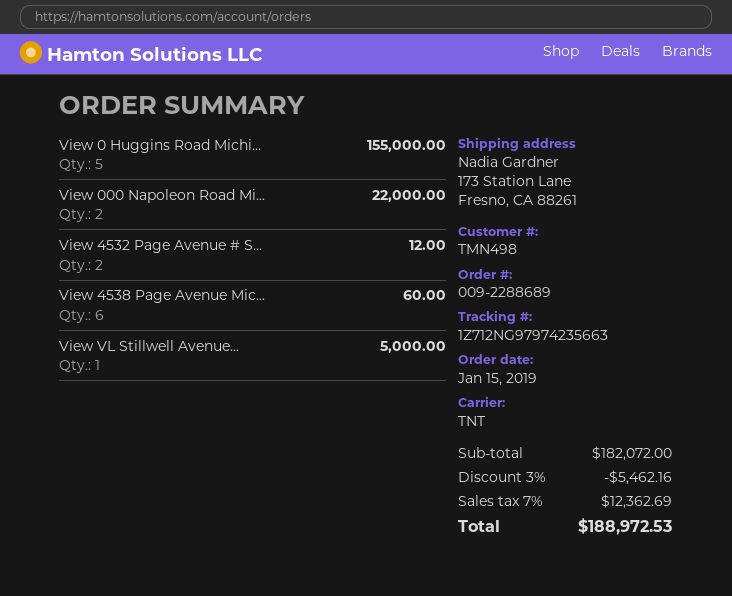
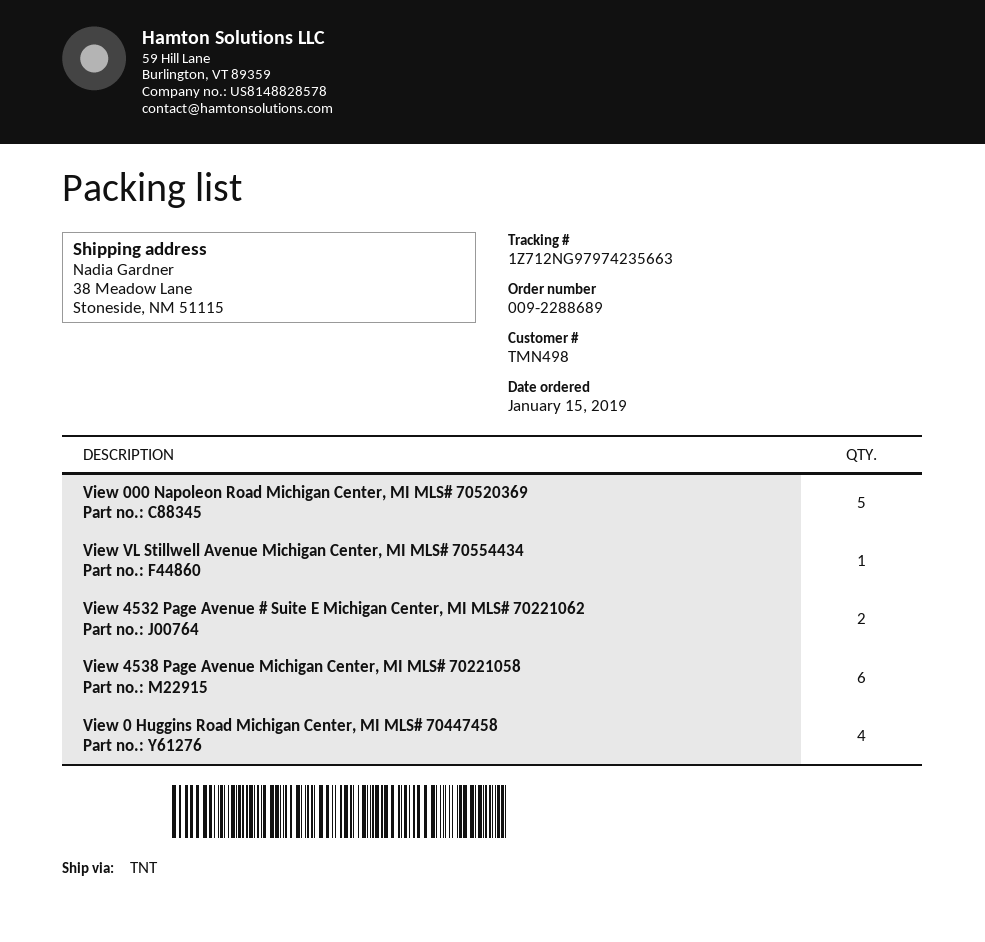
ship to: 173 Station Lane, Fresno, CA 88261 -> 38 Meadow Lane, Stoneside, NM 51115
View 0 Huggins Road Michi...: 5 -> 4
View 000 Napoleon Road Mi...: 2 -> 5

